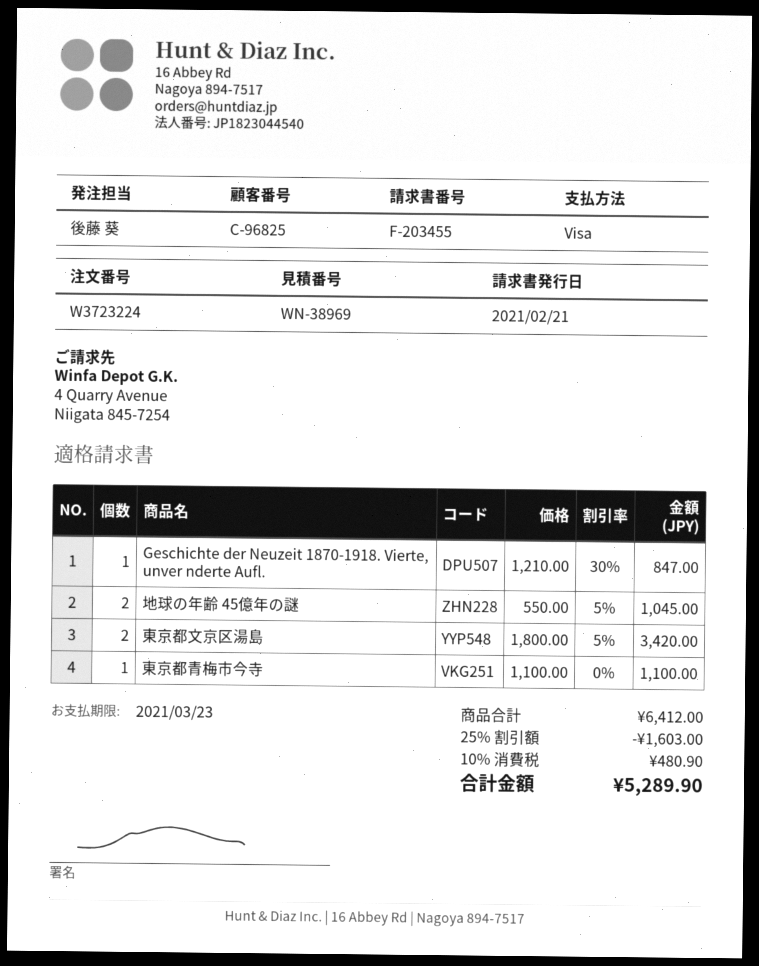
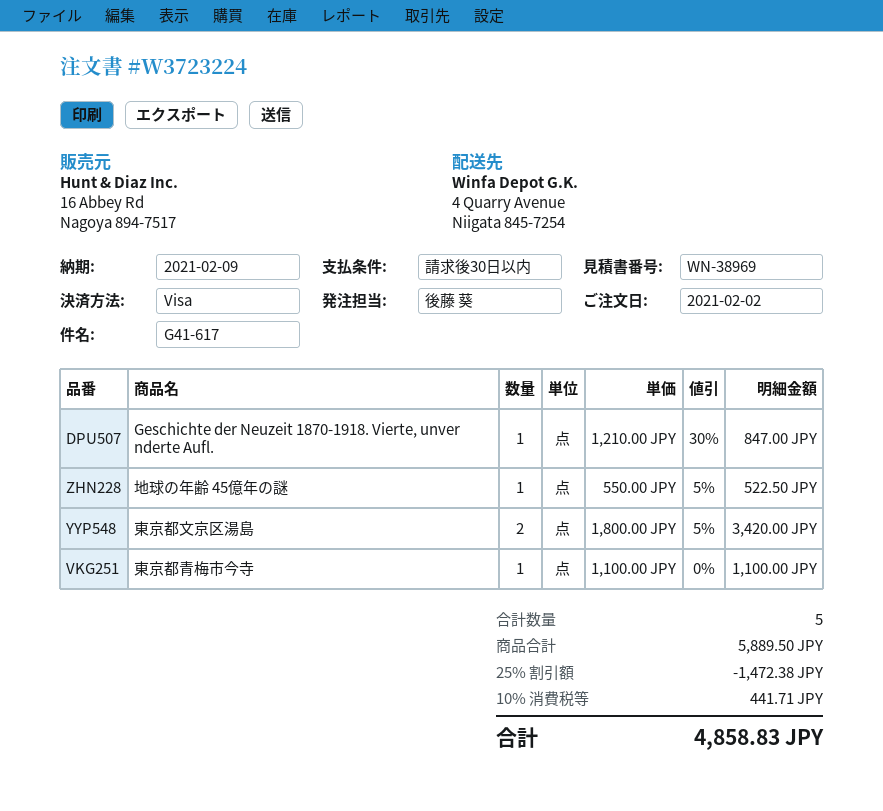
地球の年齢 45億年の謎: 2 x 550.00 - 5% = 1045.00 -> 1 x 550.00 - 5% = 522.50
subtotal: 6412.00 -> 5889.50
discount: 25% = 1603.00 -> 25% = 1472.38
tax: 10% = 480.90 -> 10% = 441.71
total: 5289.90 -> 4858.83

